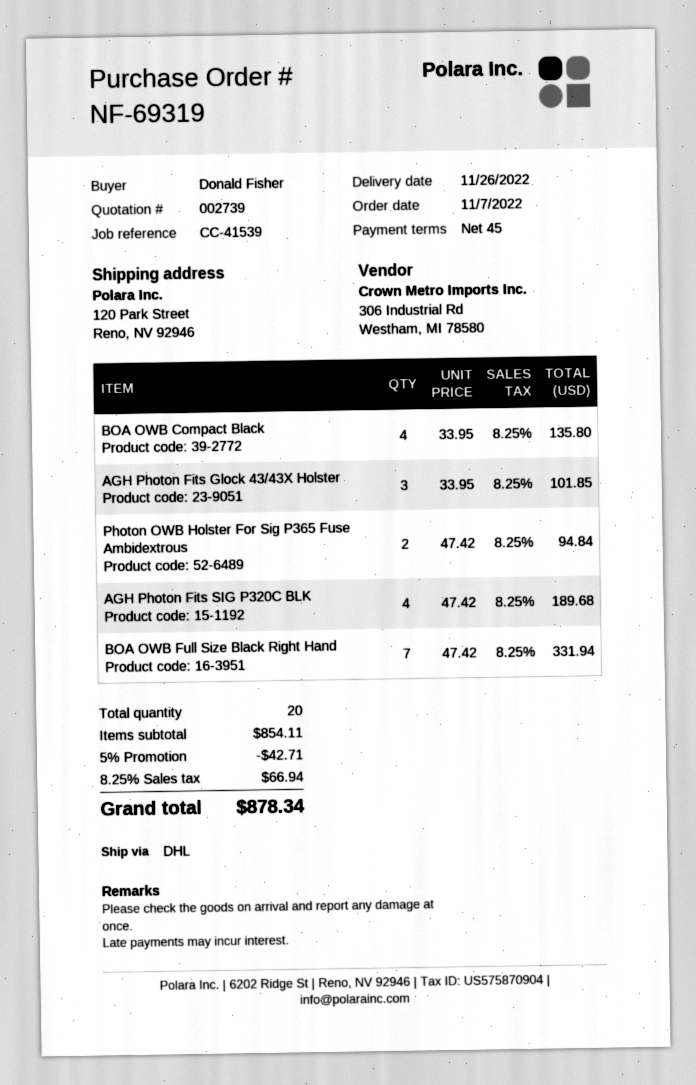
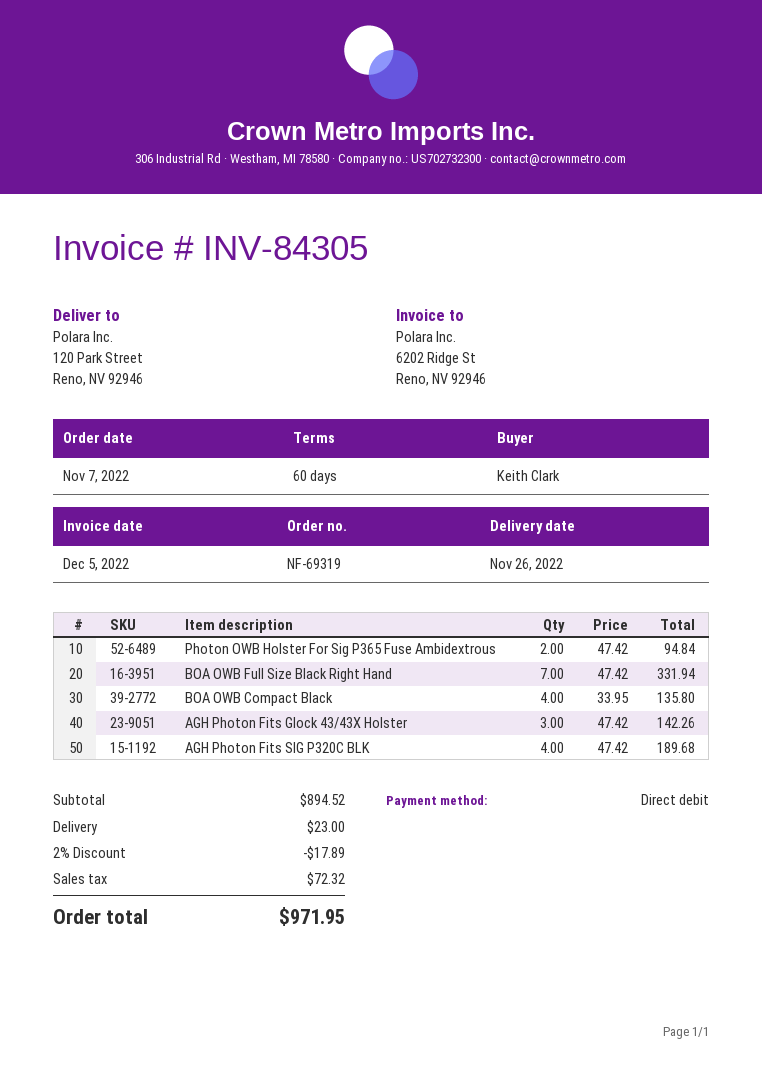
payment terms: 45 days -> 60 days
ordered by: Donald Fisher -> Keith Clark
AGH Photon Fits Glock 43/43X Holster: 3 x 33.95 = 101.85 -> 3 x 47.42 = 142.26
subtotal: 854.11 -> 894.52
discount: 5% = 42.71 -> 2% = 17.89
shipping: none -> 23.00
tax: 66.94 -> 72.32
total: 878.34 -> 971.95

